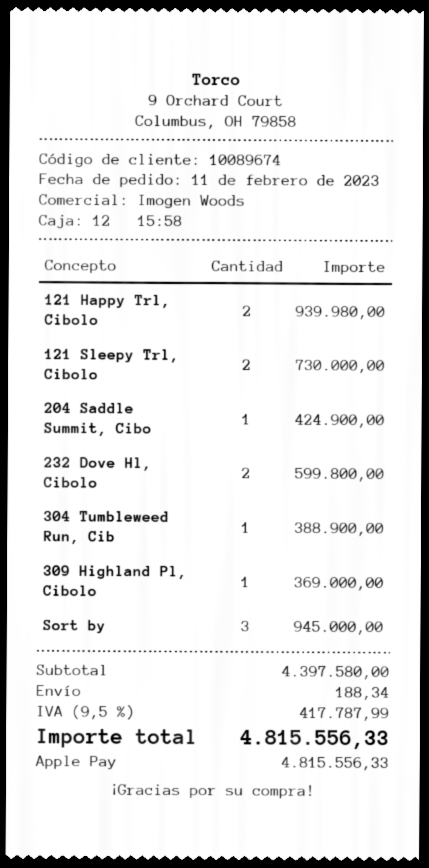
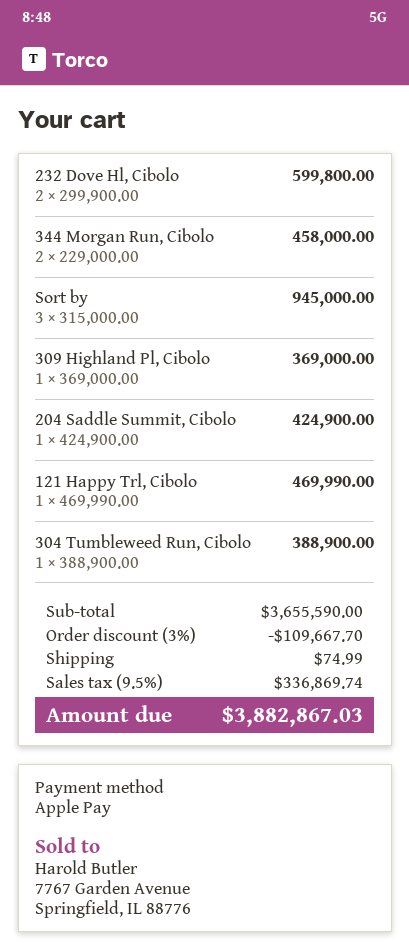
121 Happy Trl, Cibolo: 2 for 939980.00 -> 1 for 469990.00
121 Sleepy Trl, Cibolo: 2 for 730000.00 -> none
344 Morgan Run, Cibolo: none -> 2 for 458000.00
subtotal: 4397580.00 -> 3655590.00
discount: none -> 3% = 109667.70
shipping: 188.34 -> 74.99
tax: 9.5% = 417787.99 -> 9.5% = 336869.74
total: 4815556.33 -> 3882867.03

